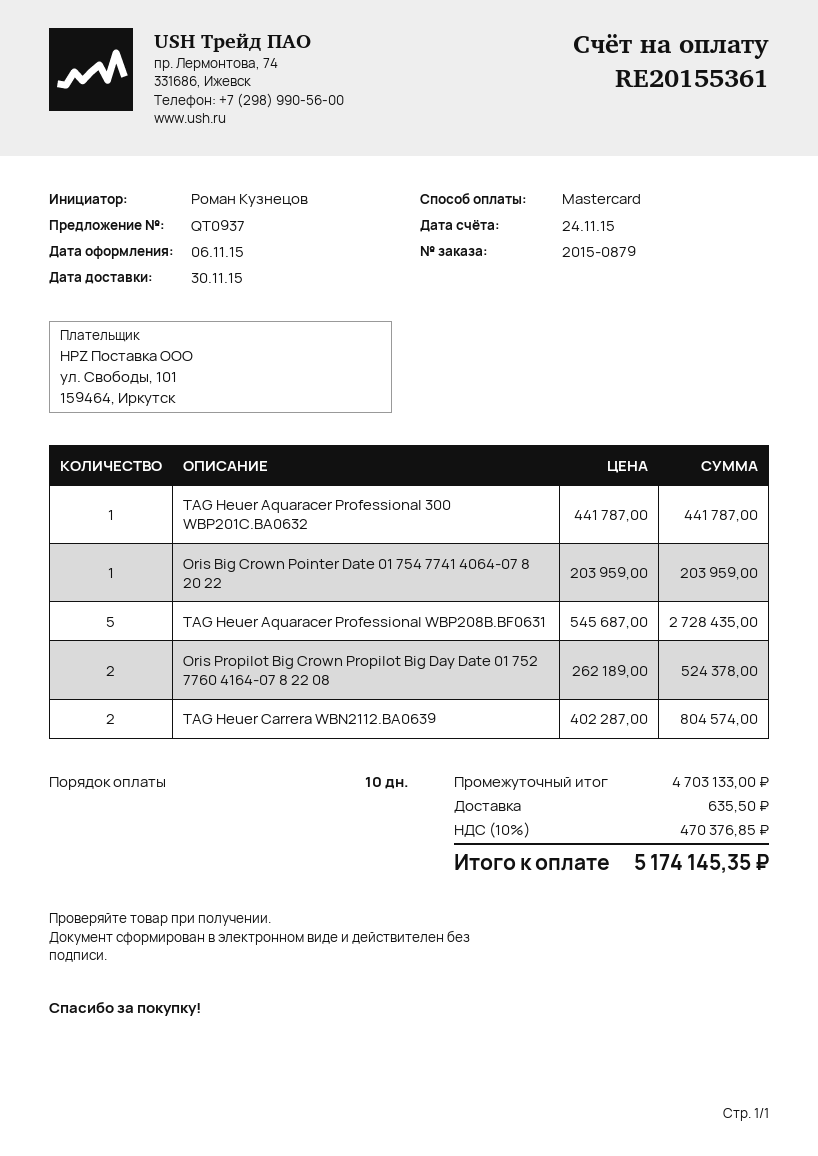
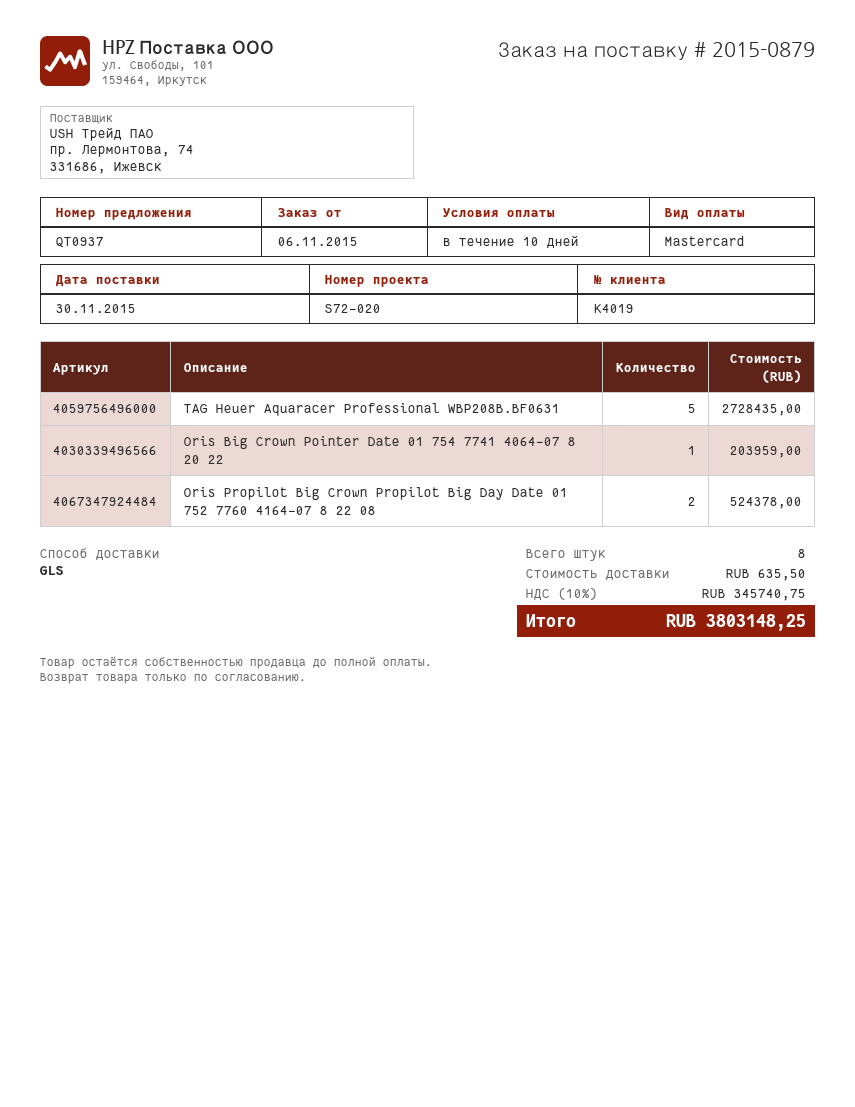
TAG Heuer Aquaracer Professional 300 WBP201C.BA0632: 1 for 441787.00 -> none
TAG Heuer Carrera WBN2112.BA0639: 2 for 804574.00 -> none
tax: 10% = 470376.85 -> 10% = 345740.75
total: 5174145.35 -> 3803148.25

